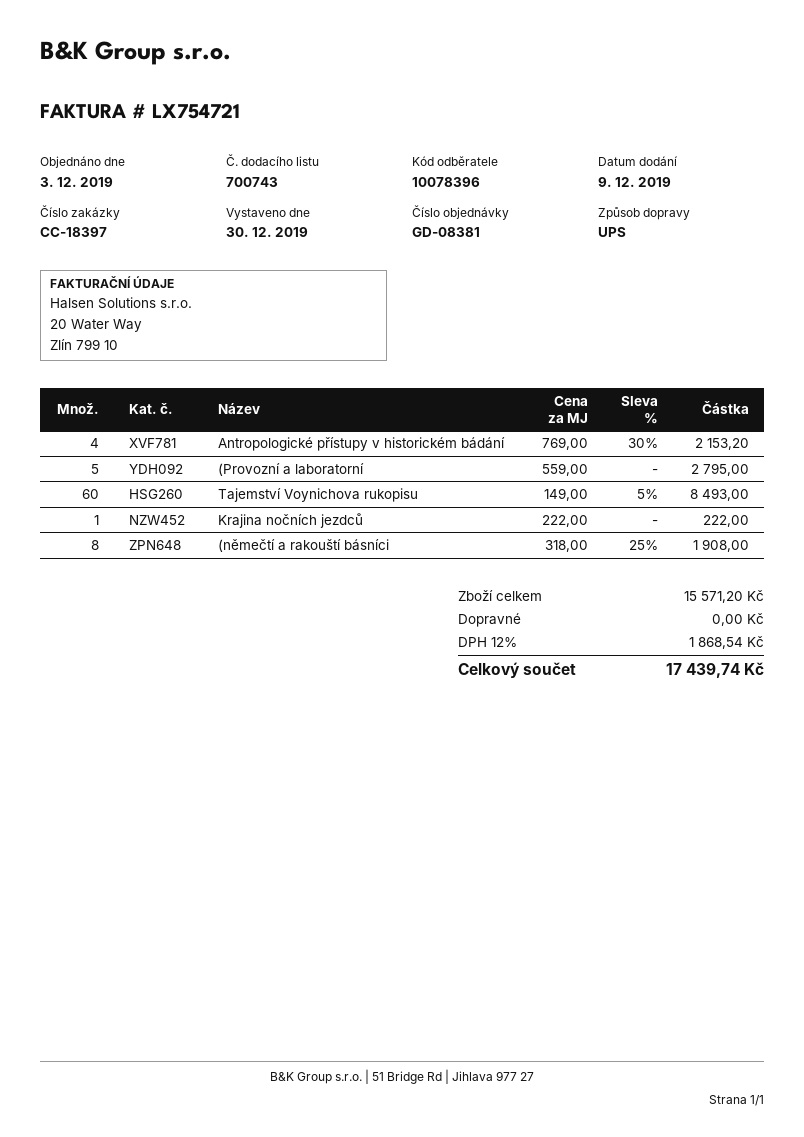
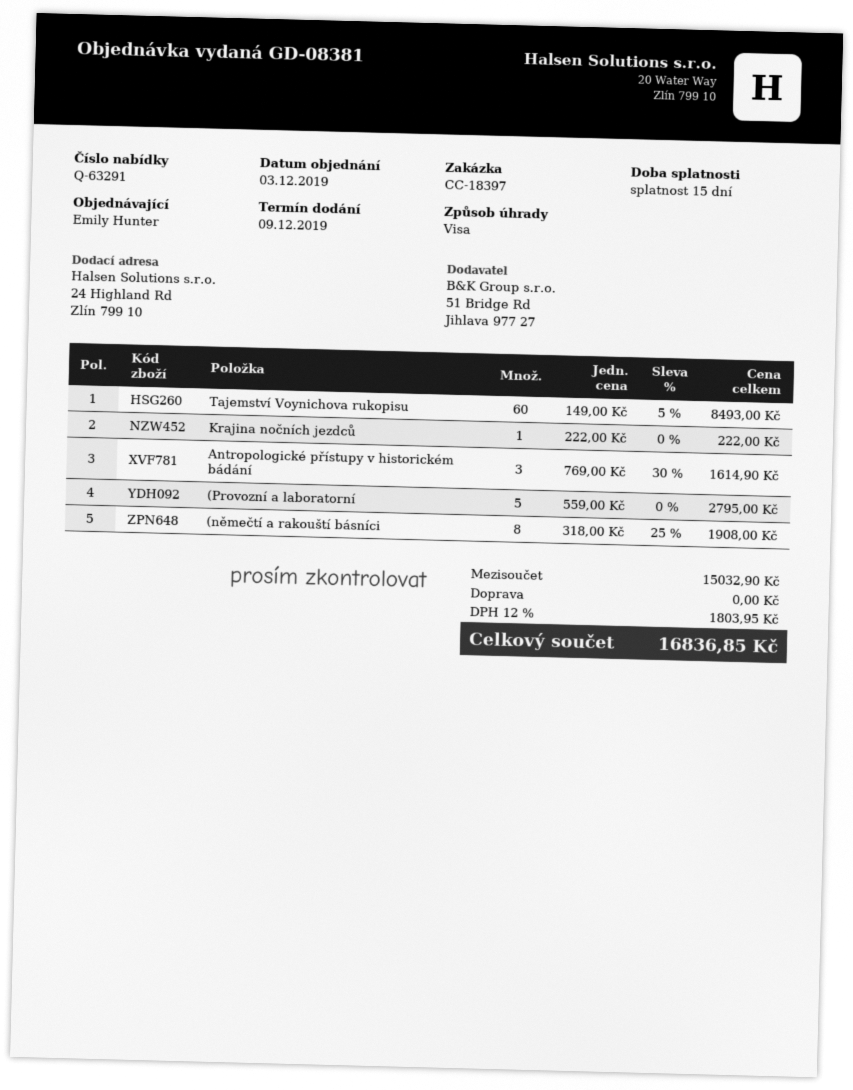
Antropologické přístupy v historickém bádání: 4 x 769.00 - 30% = 2153.20 -> 3 x 769.00 - 30% = 1614.90
subtotal: 15571.20 -> 15032.90
tax: 12% = 1868.54 -> 12% = 1803.95
total: 17439.74 -> 16836.85

